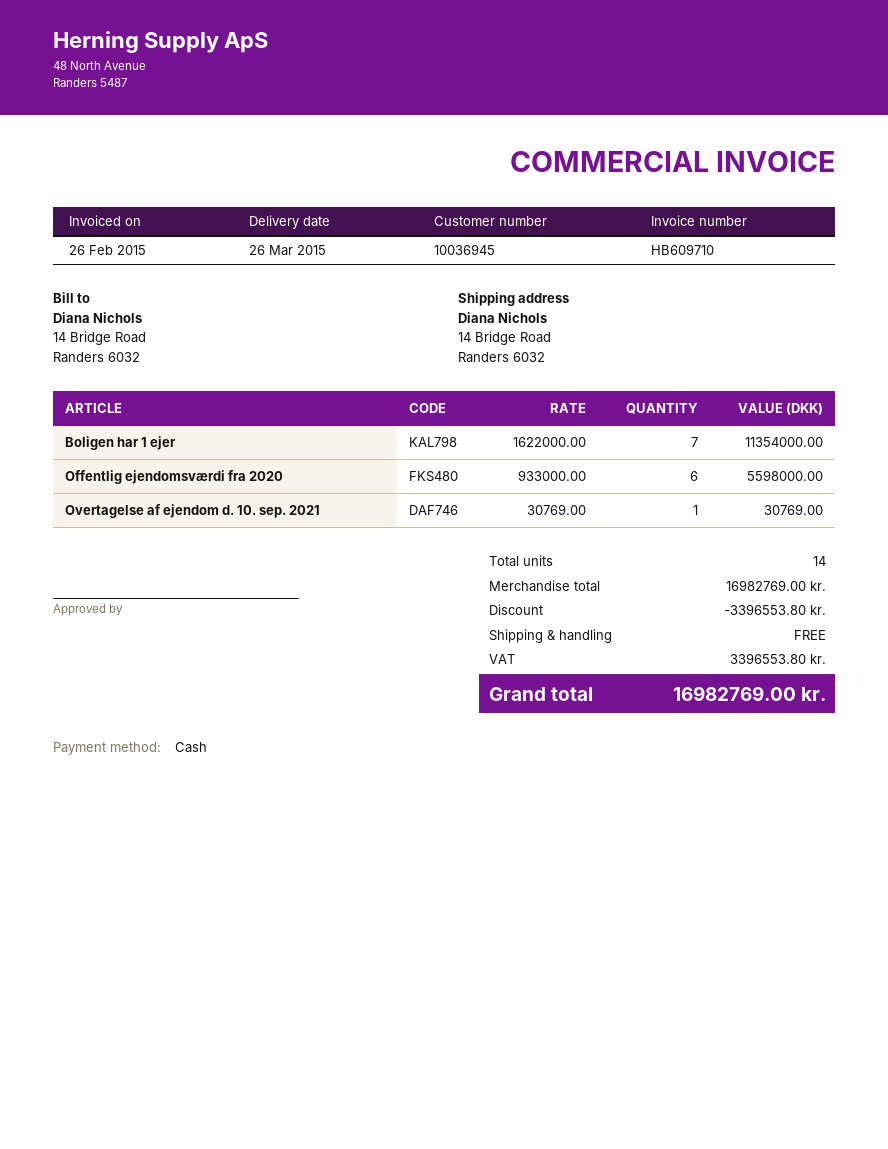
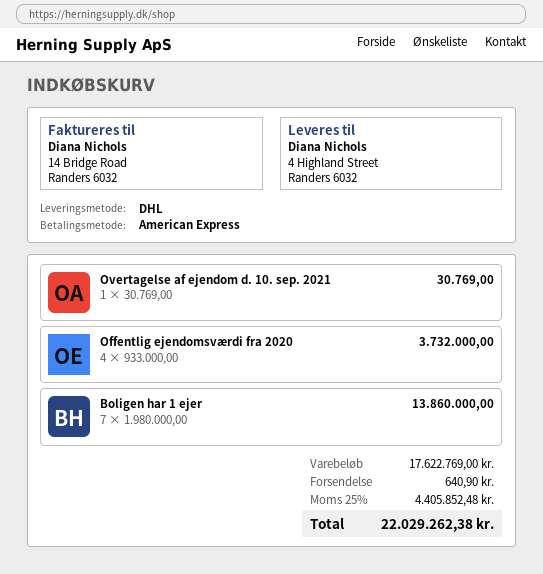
payment method: cash -> American Express
ship to: 14 Bridge Road, Randers 6032 -> 4 Highland Street, Randers 6032
Boligen har 1 ejer: 7 x 1622000.00 = 11354000.00 -> 7 x 1980000.00 = 13860000.00
Offentlig ejendomsværdi fra 2020: 6 x 933000.00 = 5598000.00 -> 4 x 933000.00 = 3732000.00
subtotal: 16982769.00 -> 17622769.00
discount: 3396553.80 -> none
shipping: 0.00 -> 640.90
tax: 3396553.80 -> 4405852.48
total: 16982769.00 -> 22029262.38

